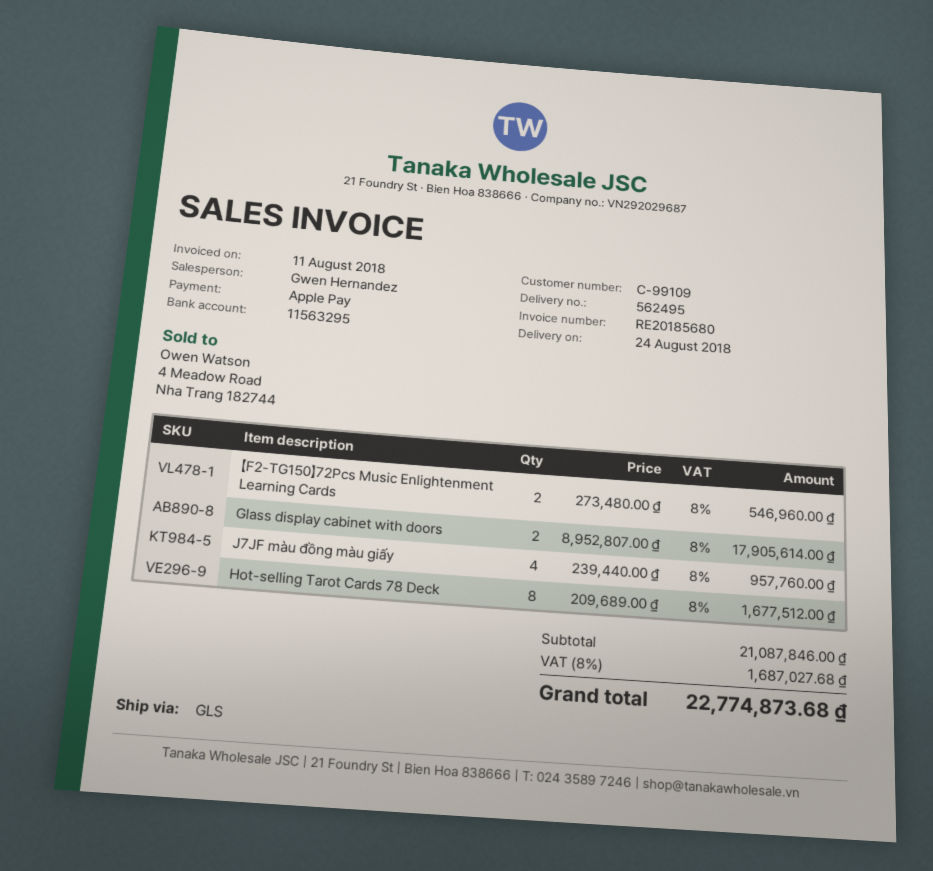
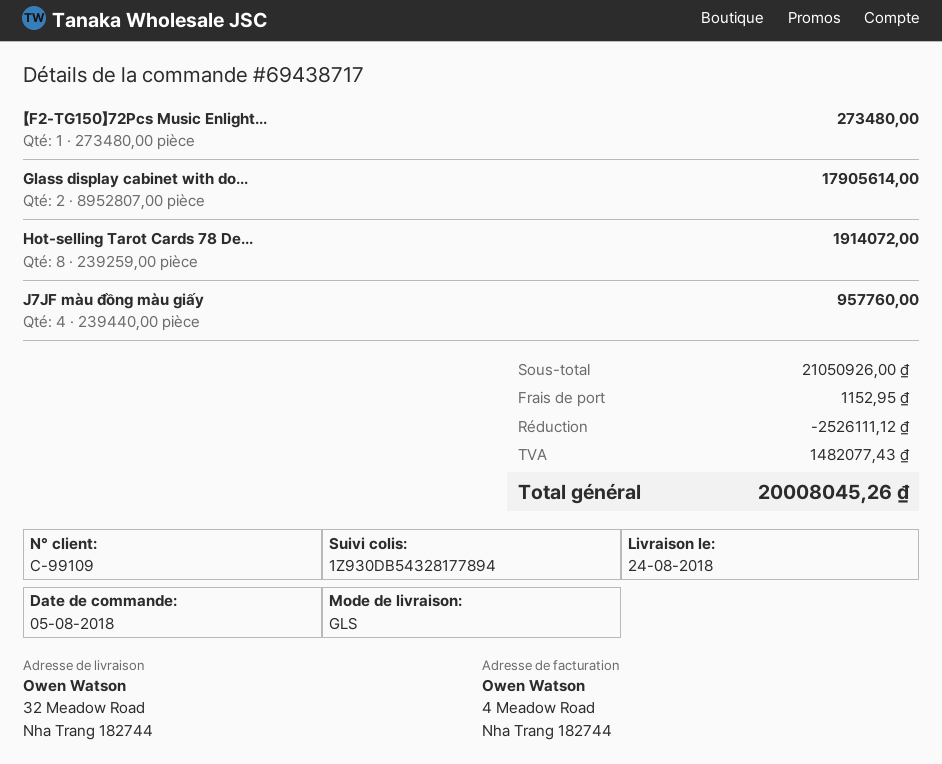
【F2-TG150】72Pcs Music Enlightenment Learning Cards: 2 x 273480.00 = 546960.00 -> 1 x 273480.00 = 273480.00
Hot-selling Tarot Cards 78 Deck: 8 x 209689.00 = 1677512.00 -> 8 x 239259.00 = 1914072.00
subtotal: 21087846.00 -> 21050926.00
discount: none -> 2526111.12
shipping: none -> 1152.95
tax: 1687027.68 -> 1482077.43
total: 22774873.68 -> 20008045.26

